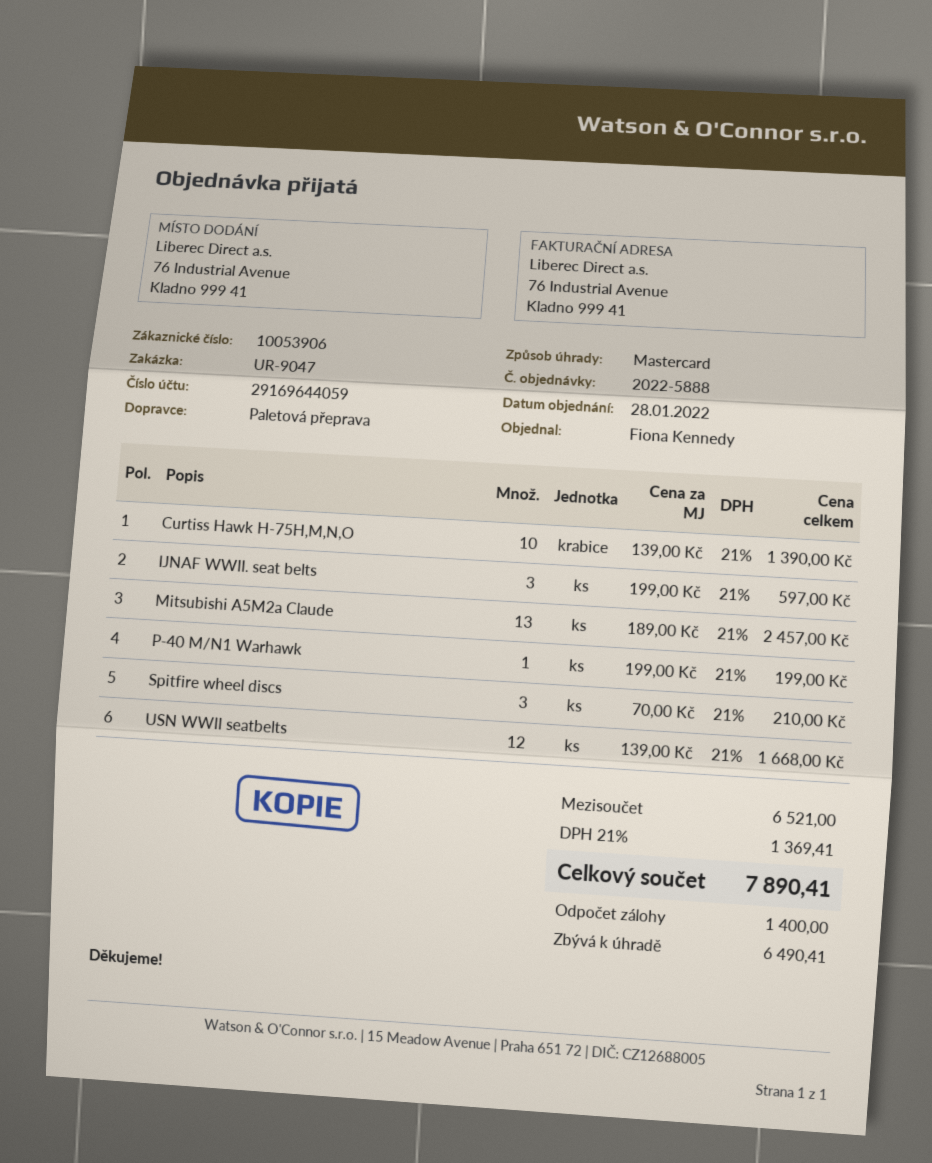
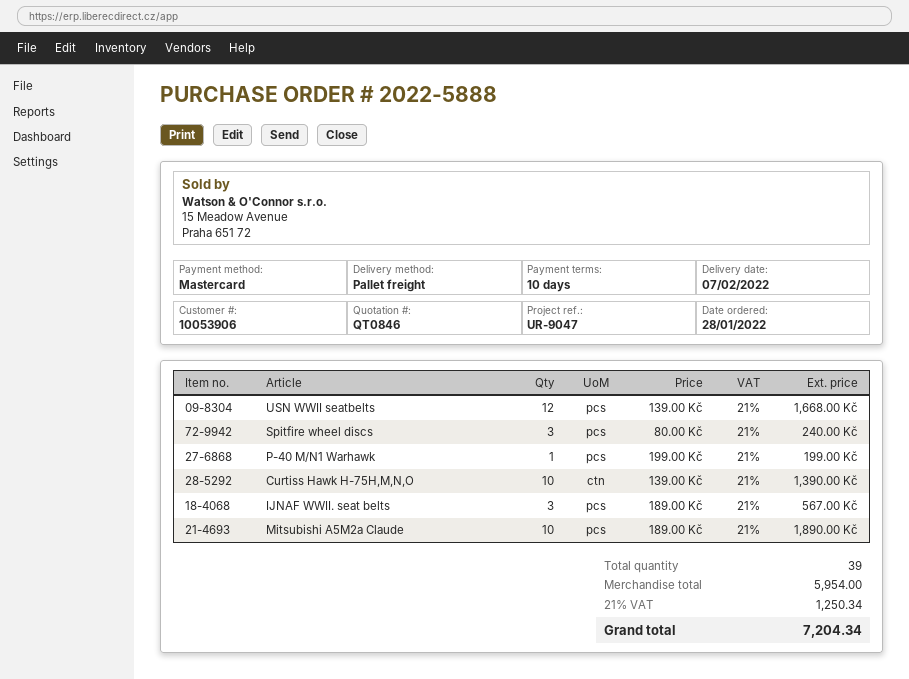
IJNAF WWII. seat belts: 3 x 199.00 = 597.00 -> 3 x 189.00 = 567.00
Mitsubishi A5M2a Claude: 13 x 189.00 = 2457.00 -> 10 x 189.00 = 1890.00
Spitfire wheel discs: 3 x 70.00 = 210.00 -> 3 x 80.00 = 240.00
subtotal: 6521.00 -> 5954.00
tax: 21% = 1369.41 -> 21% = 1250.34
total: 7890.41 -> 7204.34

